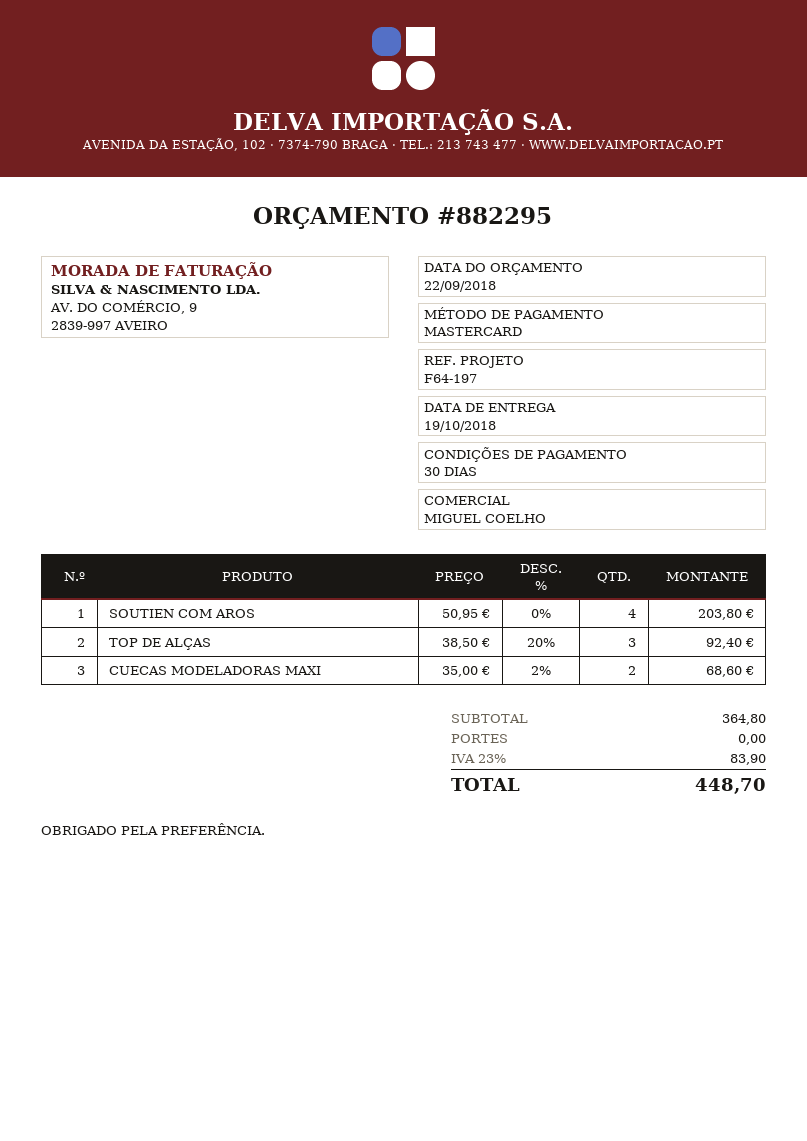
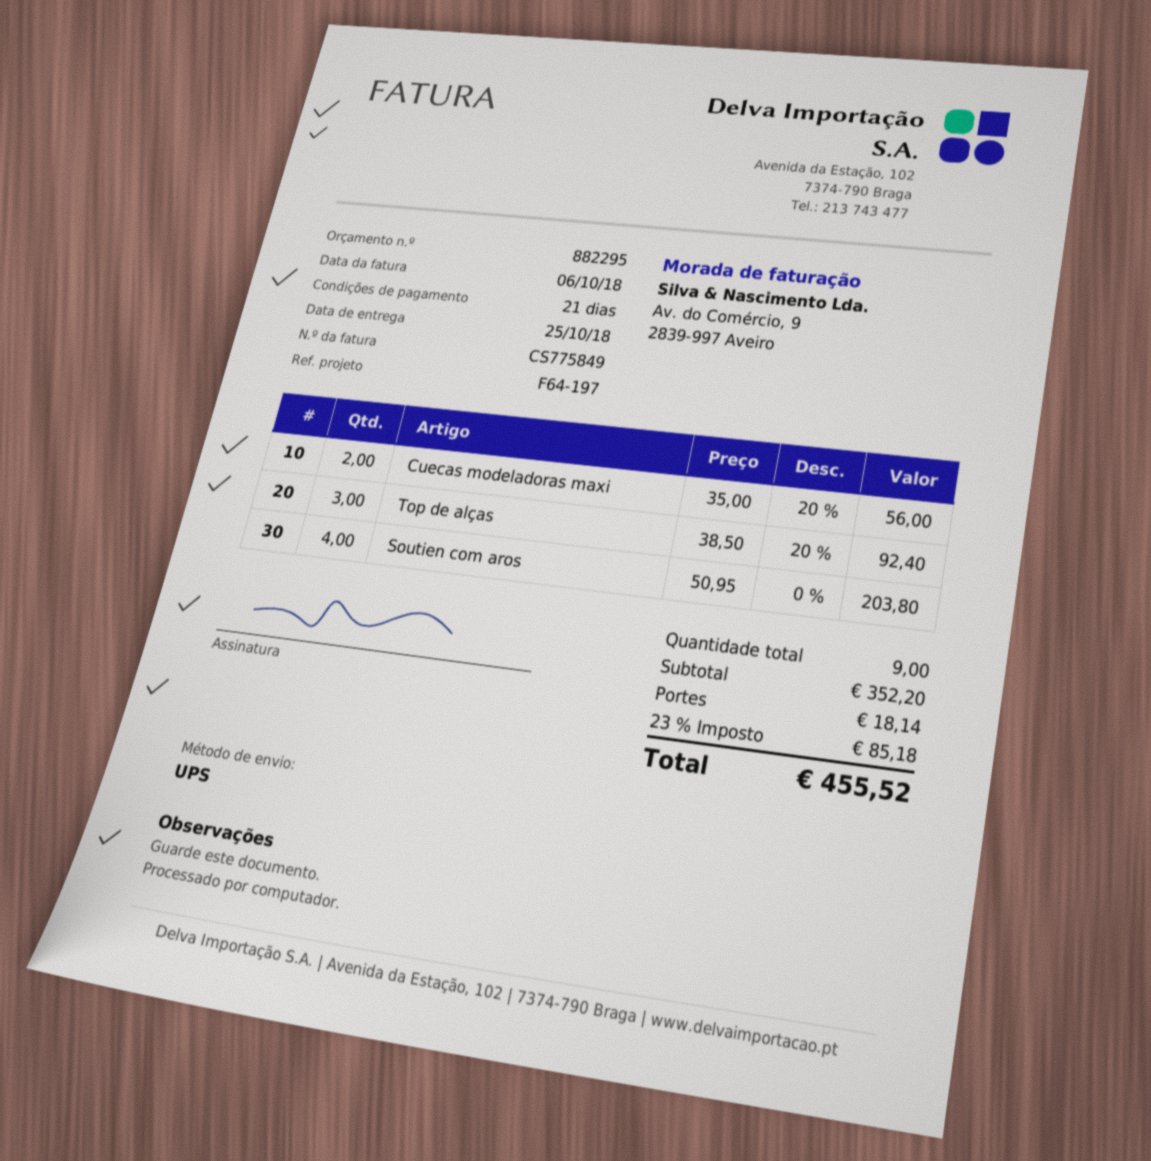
delivery date: 2018-10-19 -> 2018-10-25
payment terms: 30 days -> 21 days
CUECAS MODELADORAS MAXI: 2 x 35.00 - 2% = 68.60 -> 2 x 35.00 - 20% = 56.00
subtotal: 364.80 -> 352.20
shipping: 0.00 -> 18.14
tax: 23% = 83.90 -> 23% = 85.18
total: 448.70 -> 455.52

